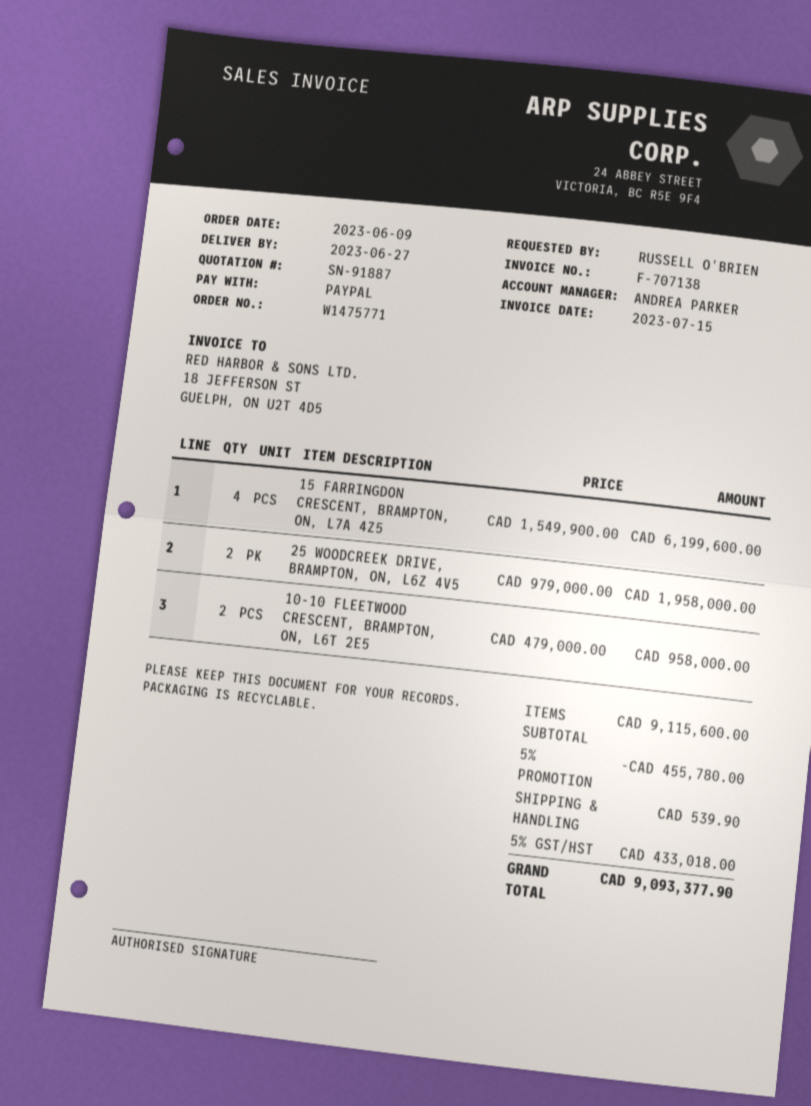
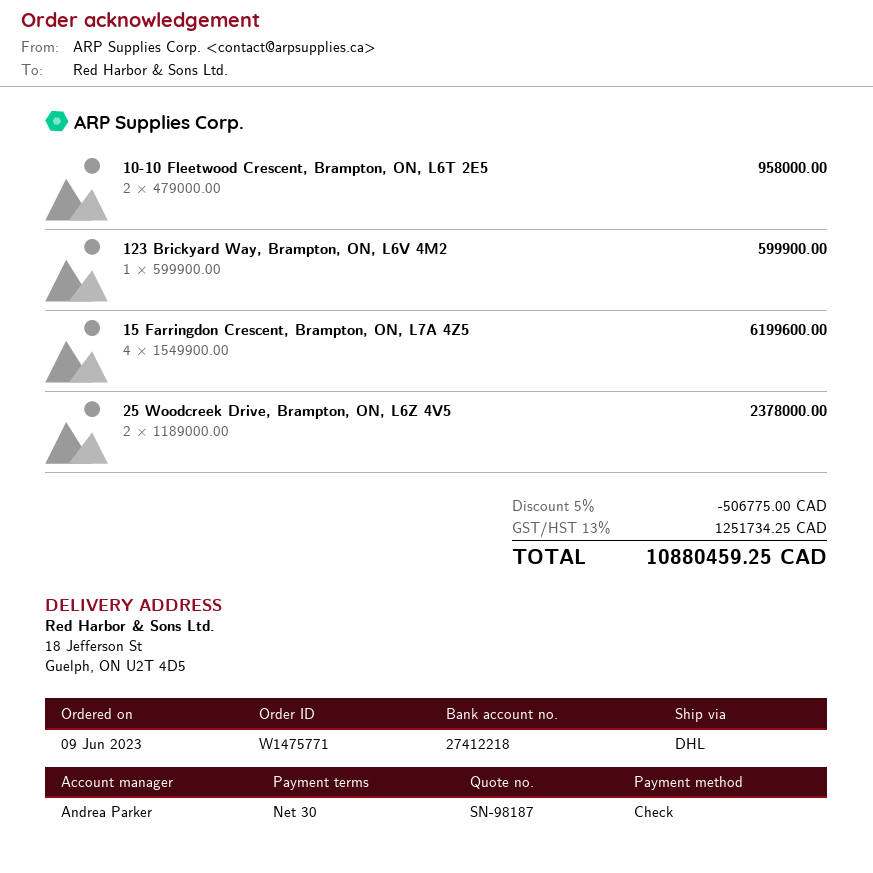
quote number: SN-91887 -> SN-98187
payment method: PayPal -> cheque
25 WOODCREEK DRIVE, BRAMPTON, ON, L6Z 4V5: 2 x 979000.00 = 1958000.00 -> 2 x 1189000.00 = 2378000.00
123 Brickyard Way, Brampton, ON, L6V 4M2: none -> 1 x 599900.00 = 599900.00
discount: 5% = 455780.00 -> 5% = 506775.00
shipping: 539.90 -> none
tax: 5% = 433018.00 -> 13% = 1251734.25
total: 9093377.90 -> 10880459.25

